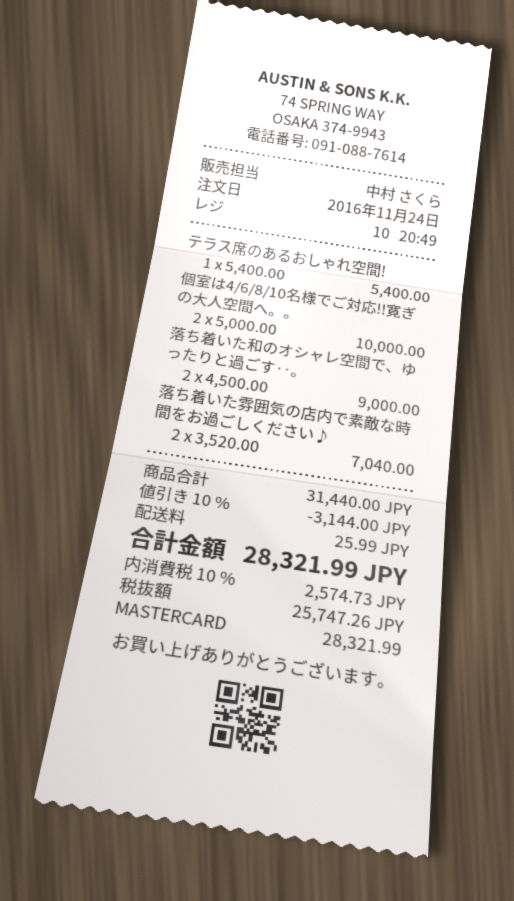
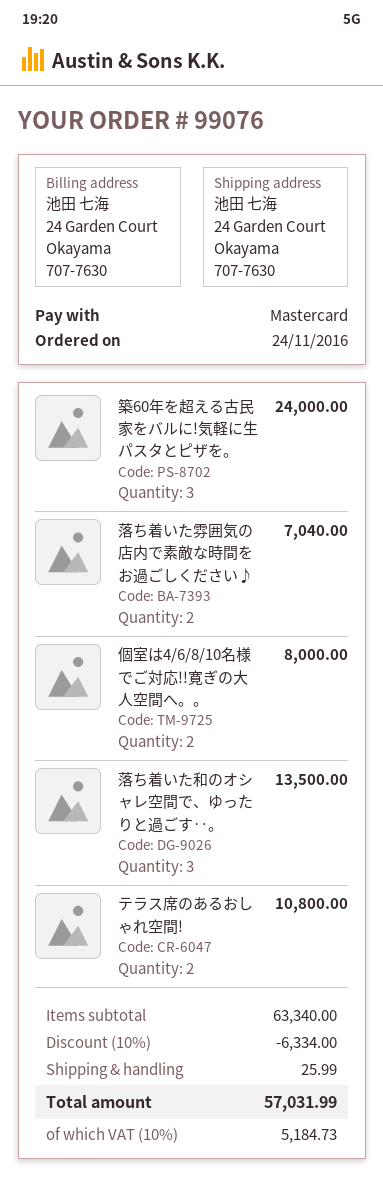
テラス席のあるおしゃれ空間!: 1 for 5400.00 -> 2 for 10800.00
個室は4/6/8/10名様でご対応!!寛ぎの大人空間へ。。: 2 for 10000.00 -> 2 for 8000.00
落ち着いた和のオシャレ空間で、ゆったりと過ごす‥。: 2 for 9000.00 -> 3 for 13500.00
築60年を超える古民家をバルに!気軽に生パスタとピザを。: none -> 3 for 24000.00
subtotal: 31440.00 -> 63340.00
discount: 10% = 3144.00 -> 10% = 6334.00
tax: 10% = 2574.73 -> 10% = 5184.73
total: 28321.99 -> 57031.99

